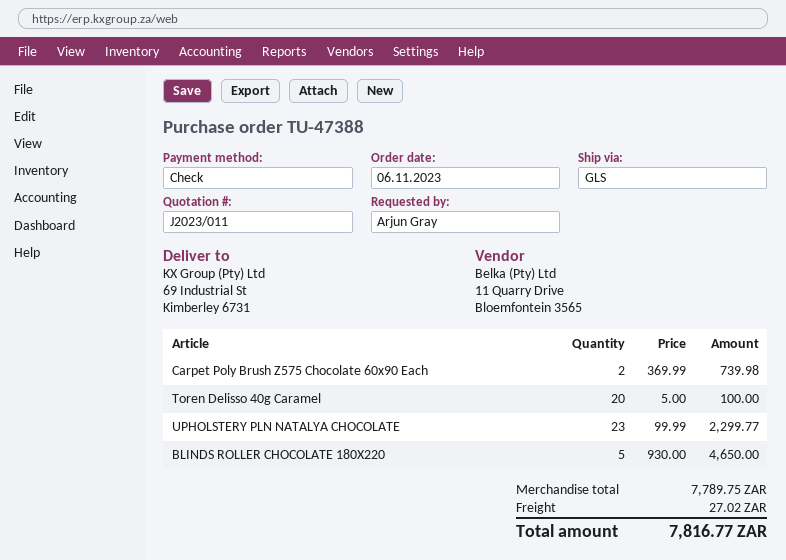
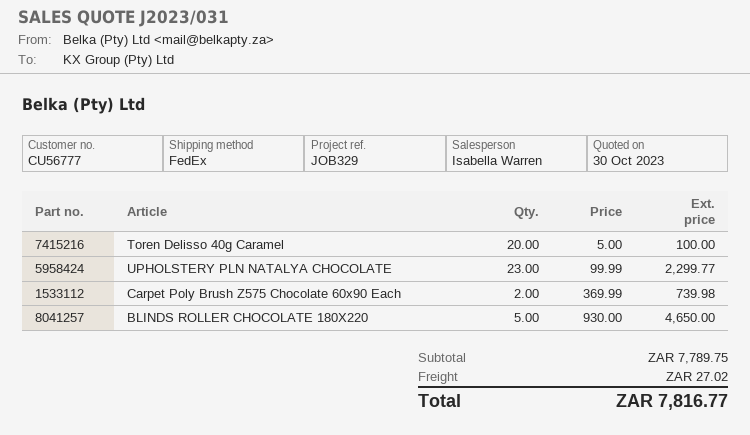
quote number: J2023/011 -> J2023/031
shipping method: GLS -> FedEx

